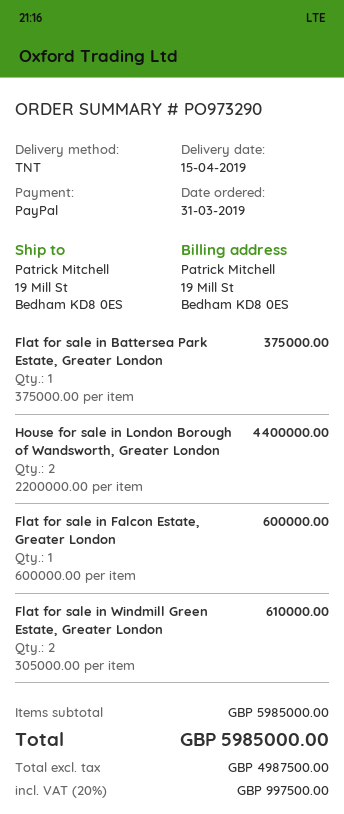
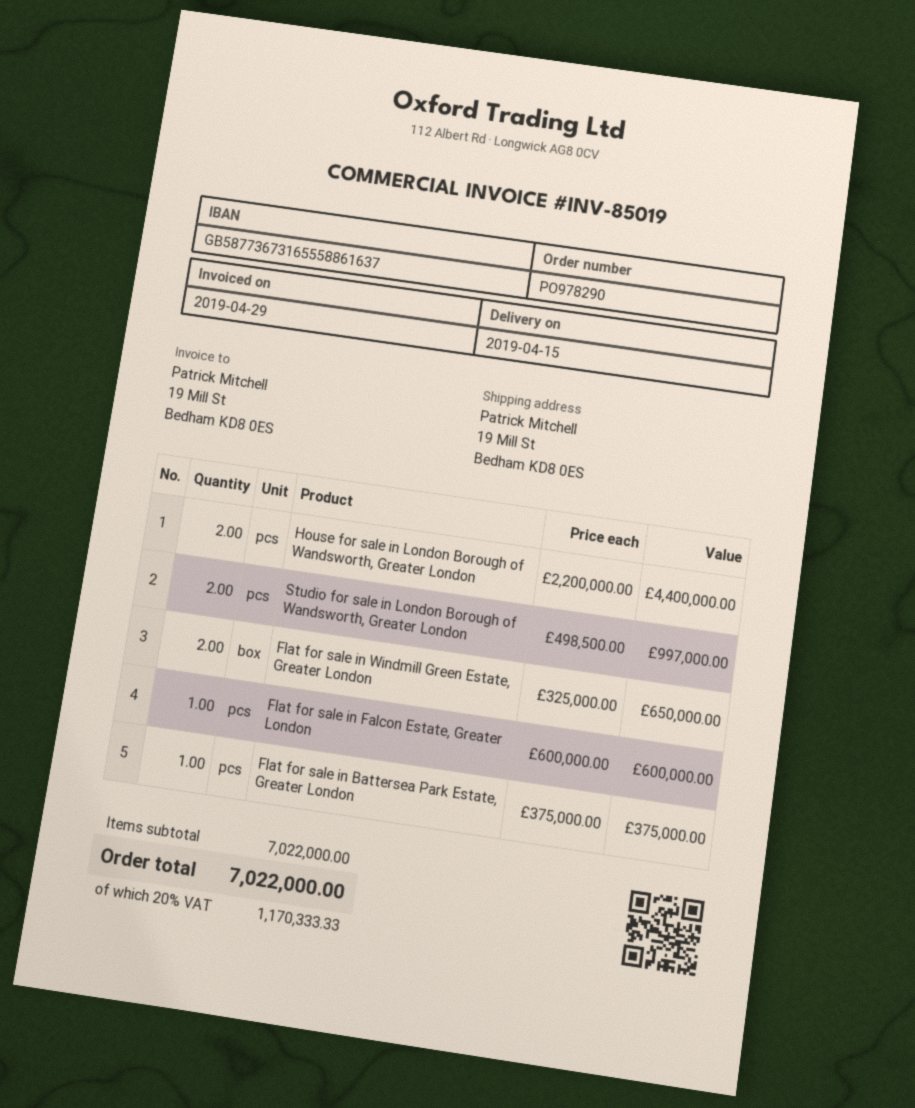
order number: PO973290 -> PO978290
Flat for sale in Windmill Green Estate, Greater London: 2 x 305000.00 = 610000.00 -> 2 x 325000.00 = 650000.00
Studio for sale in London Borough of Wandsworth, Greater London: none -> 2 x 498500.00 = 997000.00
subtotal: 5985000.00 -> 7022000.00
tax: 20% = 997500.00 -> 20% = 1170333.33
total: 5985000.00 -> 7022000.00

